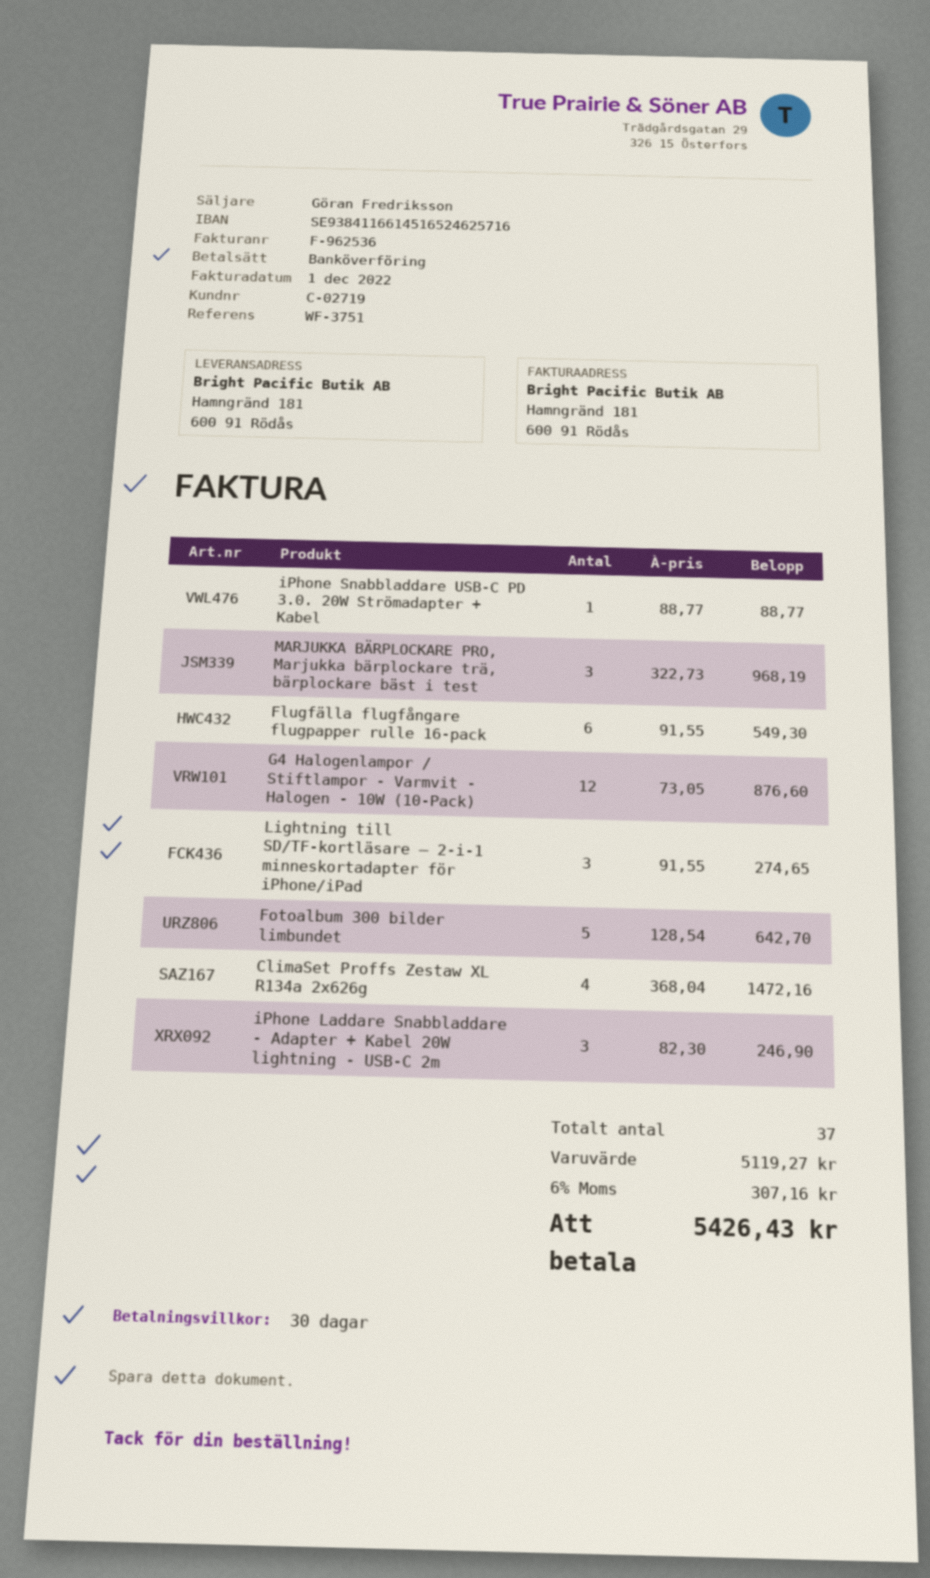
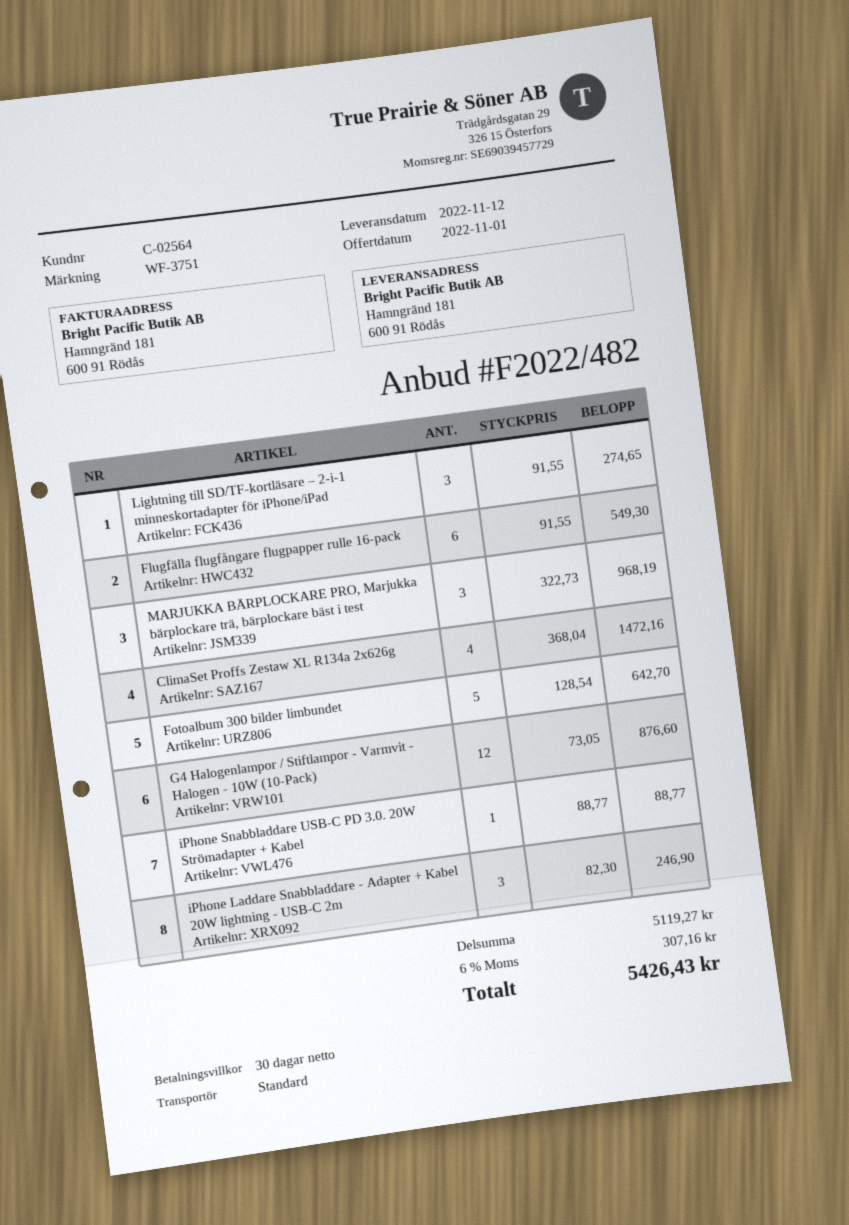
customer number: C-02719 -> C-02564

